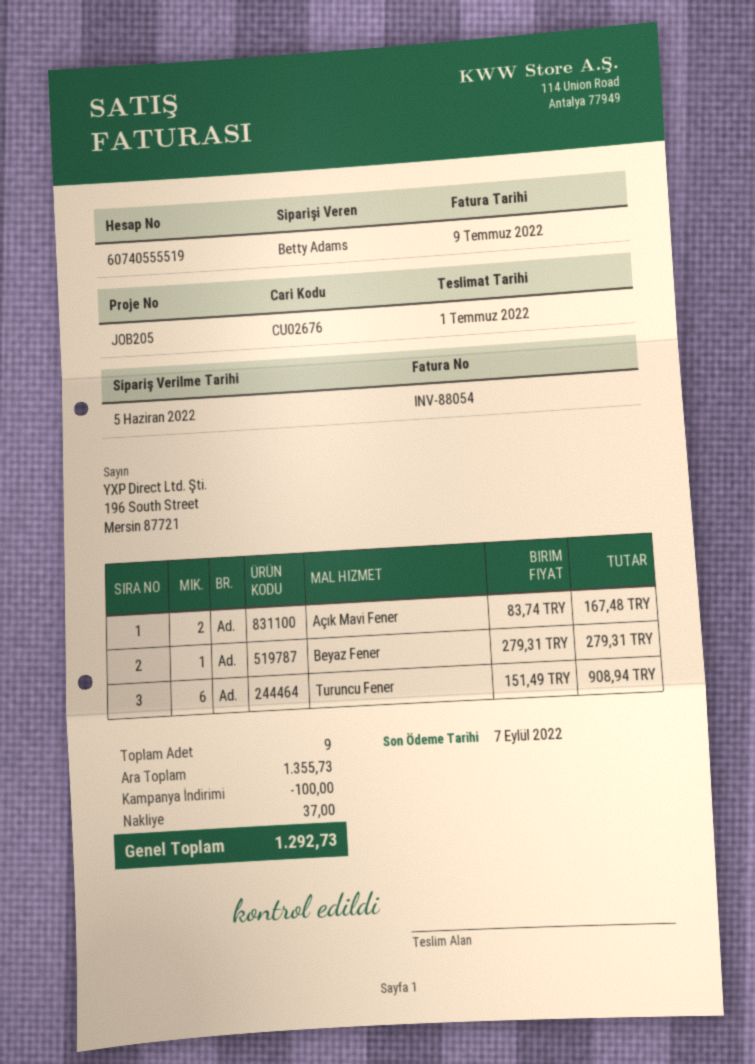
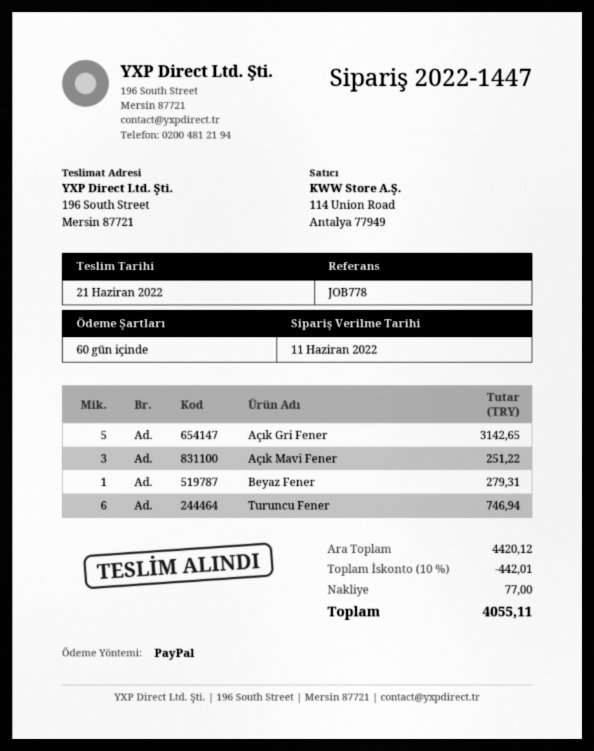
order date: 2022-06-05 -> 2022-06-11
delivery date: 2022-07-01 -> 2022-06-21
reference: JOB205 -> JOB778
Açık Mavi Fener: 2 for 167.48 -> 3 for 251.22
Turuncu Fener: 6 for 908.94 -> 6 for 746.94
Açık Gri Fener: none -> 5 for 3142.65
subtotal: 1355.73 -> 4420.12
discount: 100.00 -> 442.01
shipping: 37.00 -> 77.00
total: 1292.73 -> 4055.11

